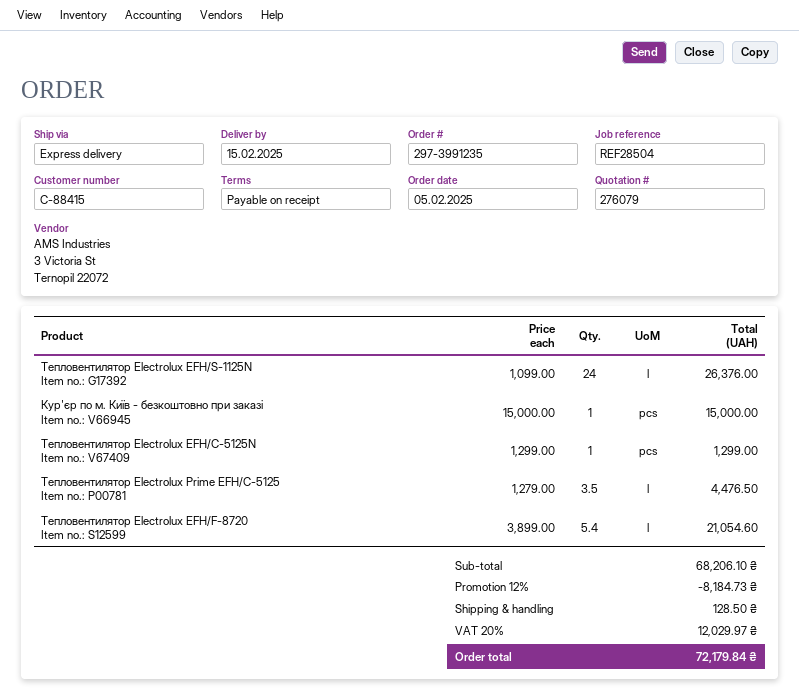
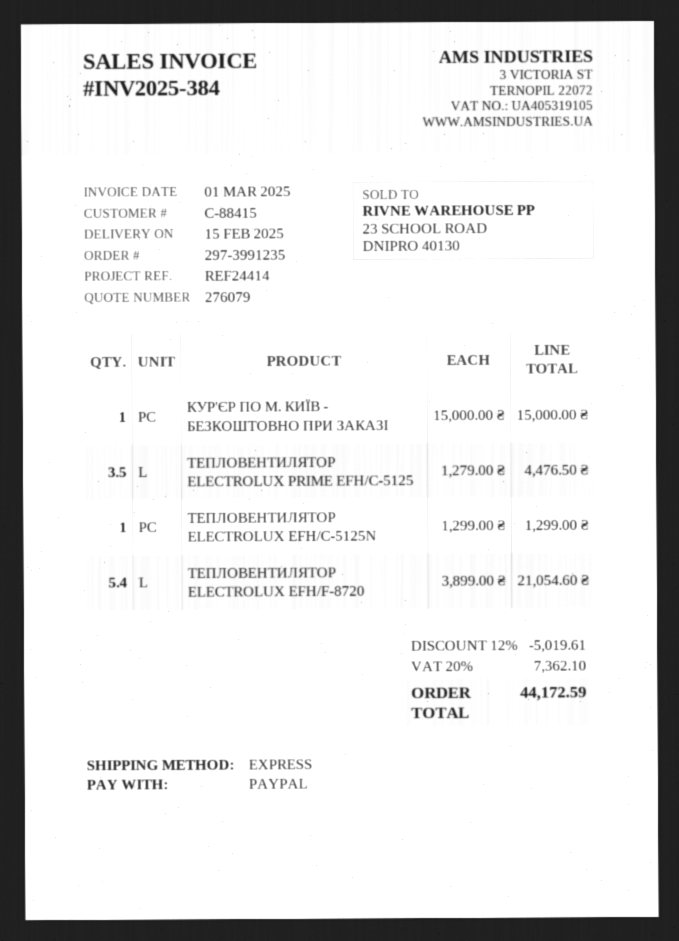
reference: REF28504 -> REF24414
Тепловентилятор Electrolux EFH/S-1125N: 24 x 1099.00 = 26376.00 -> none
discount: 12% = 8184.73 -> 12% = 5019.61
shipping: 128.50 -> none
tax: 20% = 12029.97 -> 20% = 7362.10
total: 72179.84 -> 44172.59

